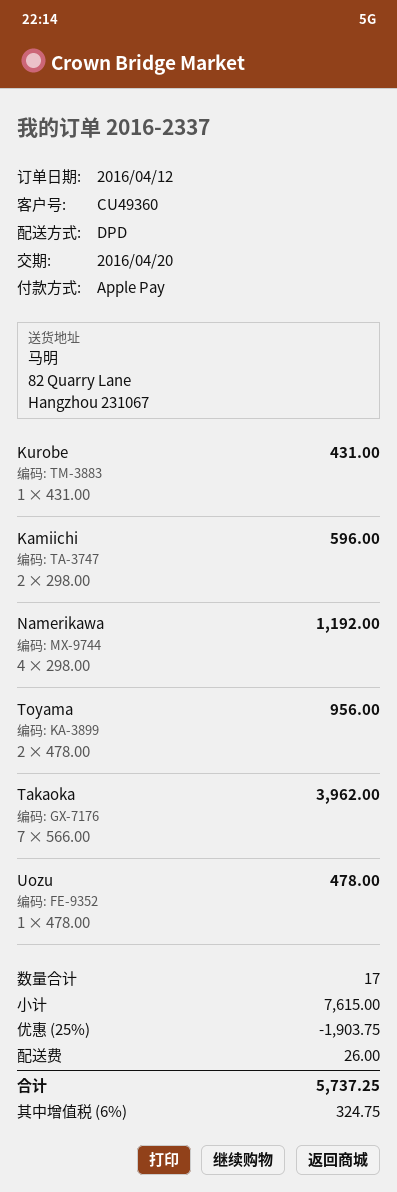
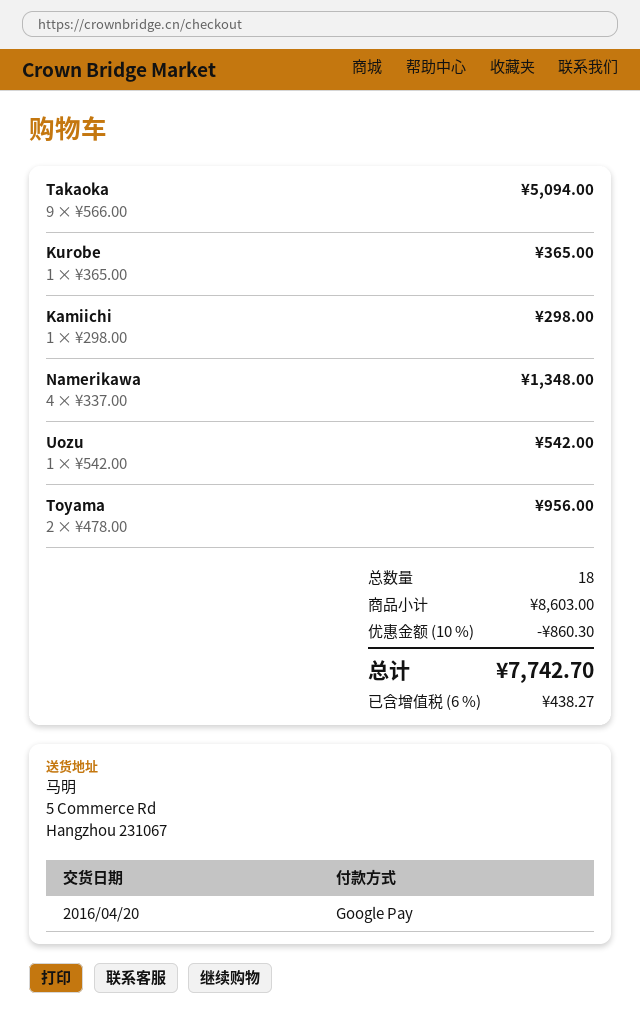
payment method: Apple Pay -> Google Pay
ship to: 82 Quarry Lane, Hangzhou 231067 -> 5 Commerce Rd, Hangzhou 231067
Kurobe: 1 x 431.00 = 431.00 -> 1 x 365.00 = 365.00
Kamiichi: 2 x 298.00 = 596.00 -> 1 x 298.00 = 298.00
Namerikawa: 4 x 298.00 = 1192.00 -> 4 x 337.00 = 1348.00
Takaoka: 7 x 566.00 = 3962.00 -> 9 x 566.00 = 5094.00
Uozu: 1 x 478.00 = 478.00 -> 1 x 542.00 = 542.00
total quantity: 17 -> 18
subtotal: 7615.00 -> 8603.00
discount: 25% = 1903.75 -> 10% = 860.30
shipping: 26.00 -> none
tax: 6% = 324.75 -> 6% = 438.27
total: 5737.25 -> 7742.70

